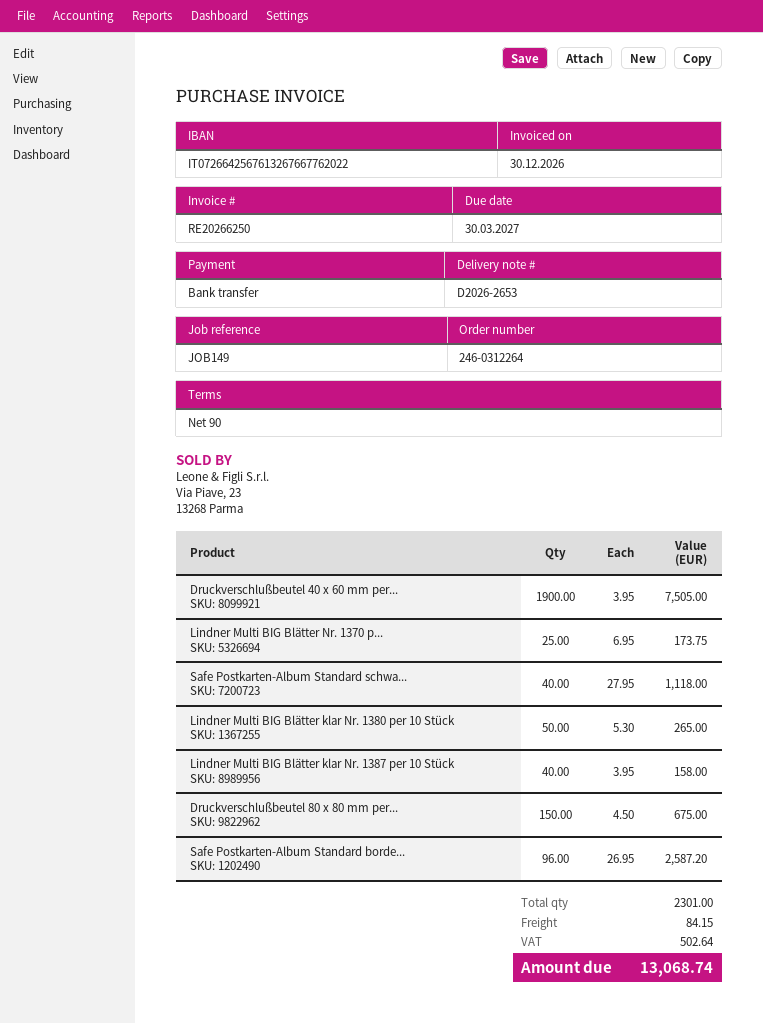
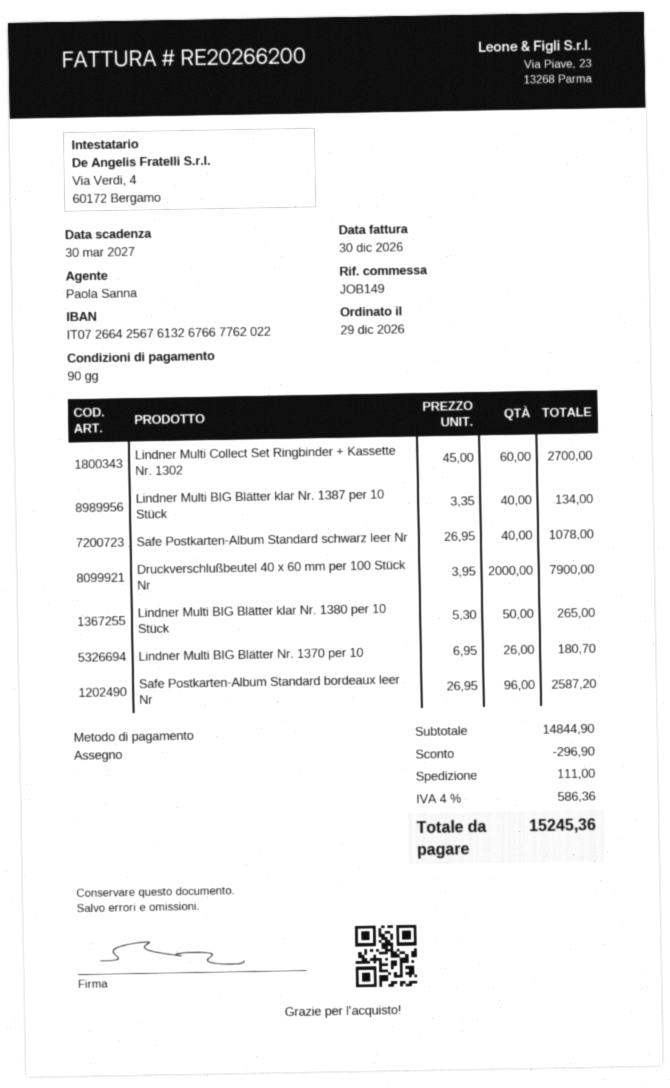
invoice number: RE20266250 -> RE20266200
payment method: bank transfer -> cheque
Druckverschlußbeutel 40 x 60 mm per...: 1900 x 3.95 = 7505.00 -> 2000 x 3.95 = 7900.00
Lindner Multi BIG Blätter Nr. 1370 p...: 25 x 6.95 = 173.75 -> 26 x 6.95 = 180.70
Safe Postkarten-Album Standard schwa...: 40 x 27.95 = 1118.00 -> 40 x 26.95 = 1078.00
Lindner Multi BIG Blätter klar Nr. 1387 per 10 Stück: 40 x 3.95 = 158.00 -> 40 x 3.35 = 134.00
Druckverschlußbeutel 80 x 80 mm per...: 150 x 4.50 = 675.00 -> none
Lindner Multi Collect Set Ringbinder + Kassette Nr. 1302: none -> 60 x 45.00 = 2700.00
discount: none -> 296.90
shipping: 84.15 -> 111.00
tax: 502.64 -> 586.36
total: 13068.74 -> 15245.36

